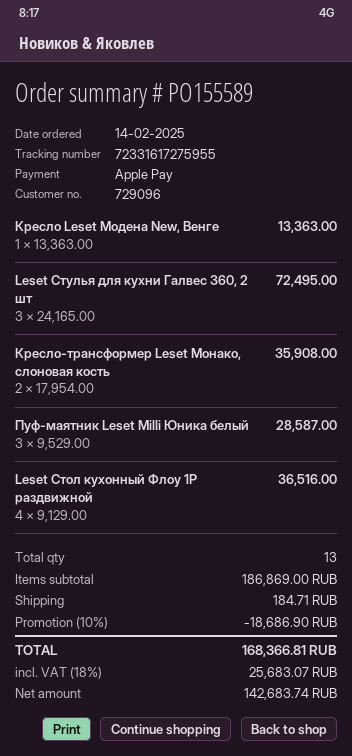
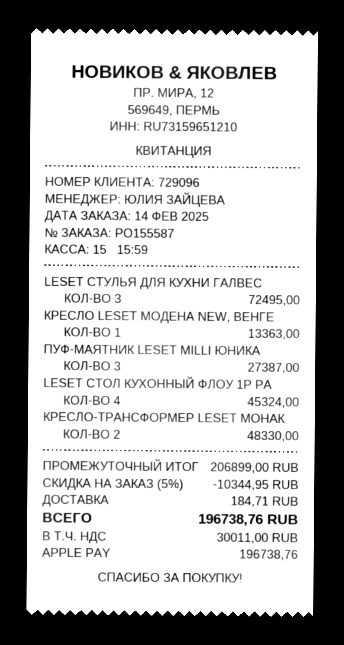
order number: PO155589 -> PO155587
Кресло-трансформер Leset Монако, слоновая кость: 2 for 35908.00 -> 2 for 48330.00
Пуф-маятник Leset Milli Юника белый: 3 for 28587.00 -> 3 for 27387.00
Leset Стол кухонный Флоу 1Р раздвижной: 4 for 36516.00 -> 4 for 45324.00
subtotal: 186869.00 -> 206899.00
discount: 10% = 18686.90 -> 5% = 10344.95
tax: 25683.07 -> 30011.00
total: 168366.81 -> 196738.76

